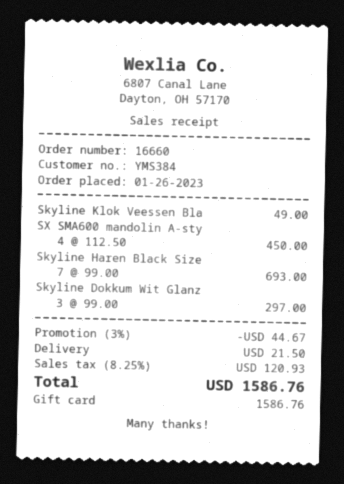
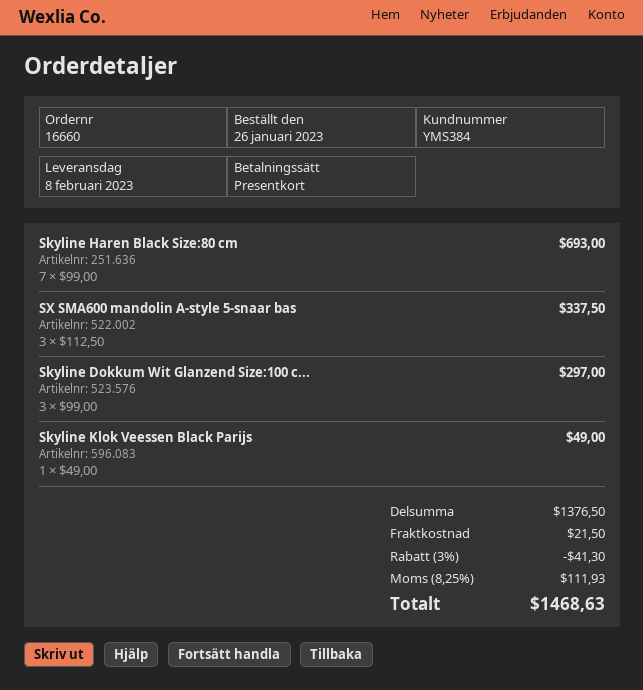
SX SMA600 mandolin A-sty: 4 x 112.50 = 450.00 -> 3 x 112.50 = 337.50
discount: 3% = 44.67 -> 3% = 41.30
tax: 8.25% = 120.93 -> 8.25% = 111.93
total: 1586.76 -> 1468.63

